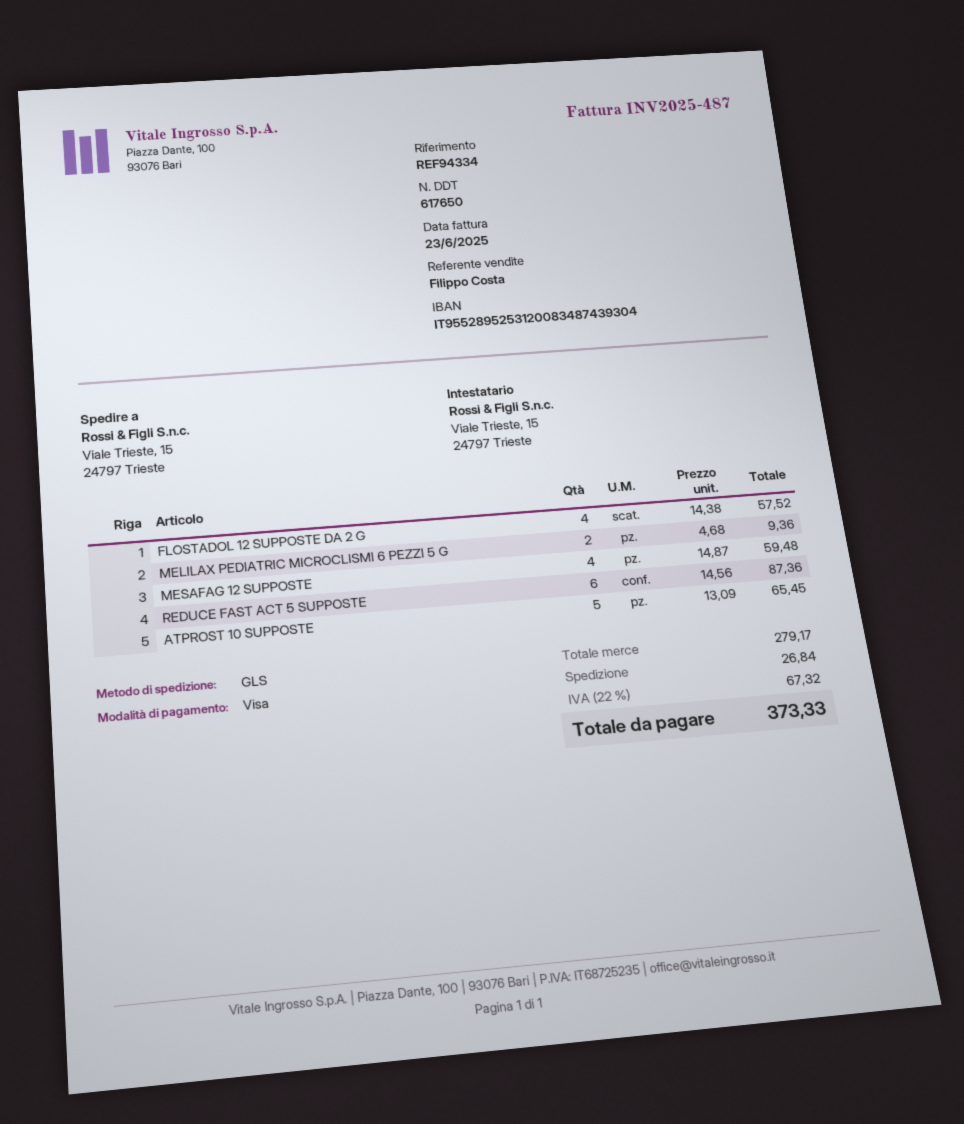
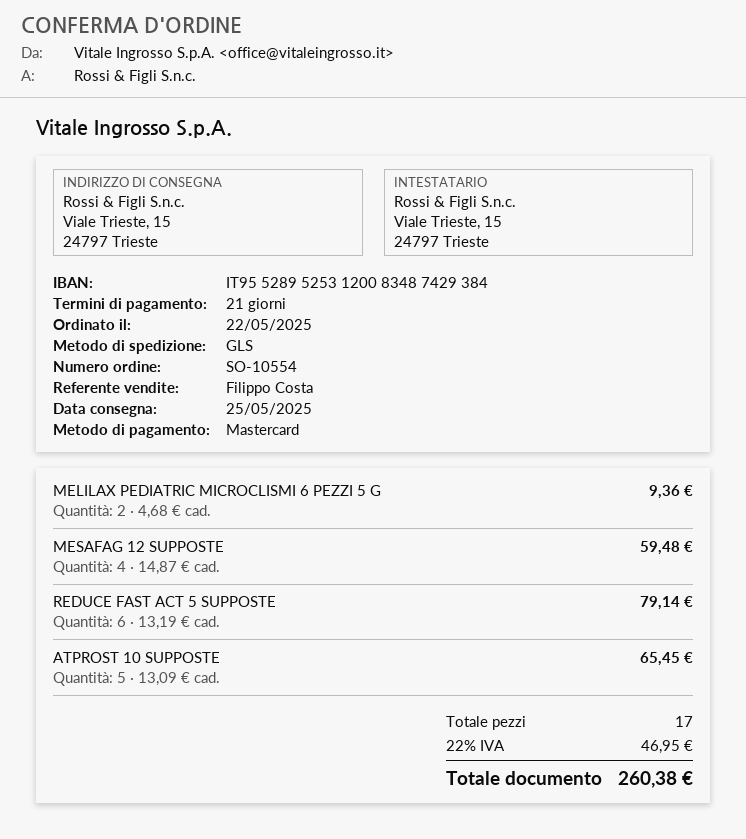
payment method: Visa -> Mastercard
bank account: IT9552895253120083487439304 -> IT9552895253120083487429384
FLOSTADOL 12 SUPPOSTE DA 2 G: 4 x 14.38 = 57.52 -> none
REDUCE FAST ACT 5 SUPPOSTE: 6 x 14.56 = 87.36 -> 6 x 13.19 = 79.14
shipping: 26.84 -> none
tax: 22% = 67.32 -> 22% = 46.95
total: 373.33 -> 260.38

